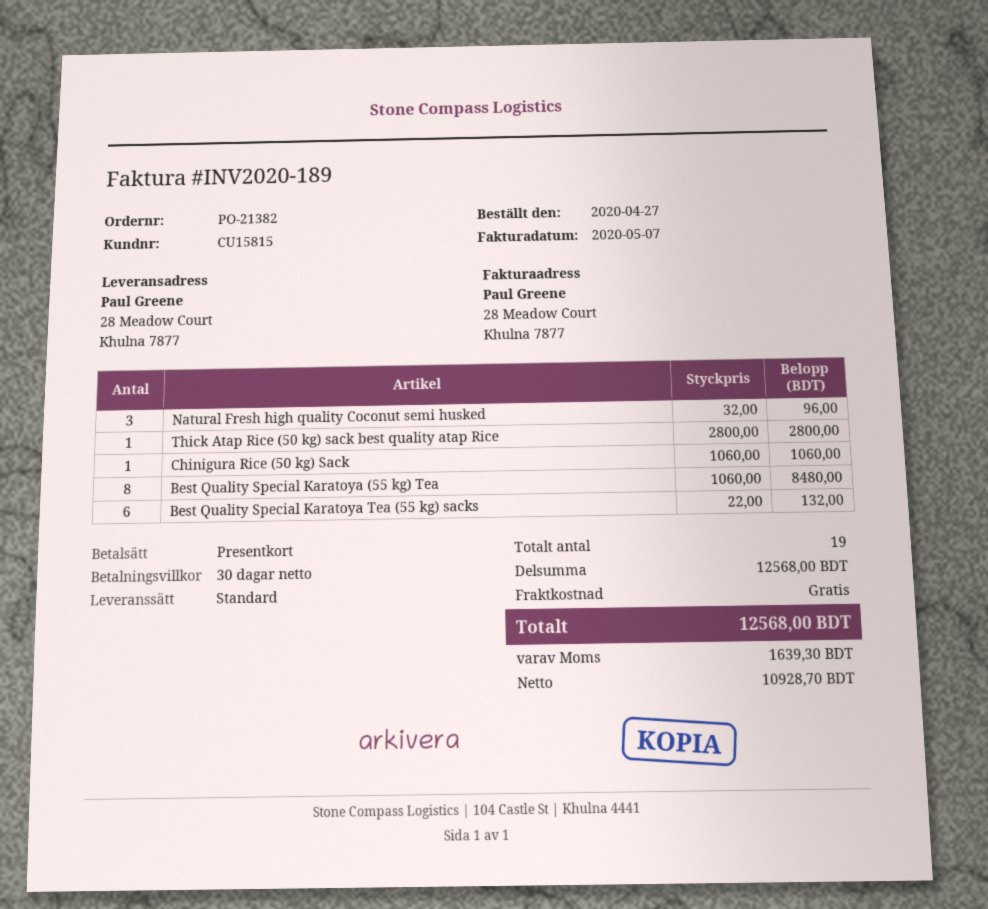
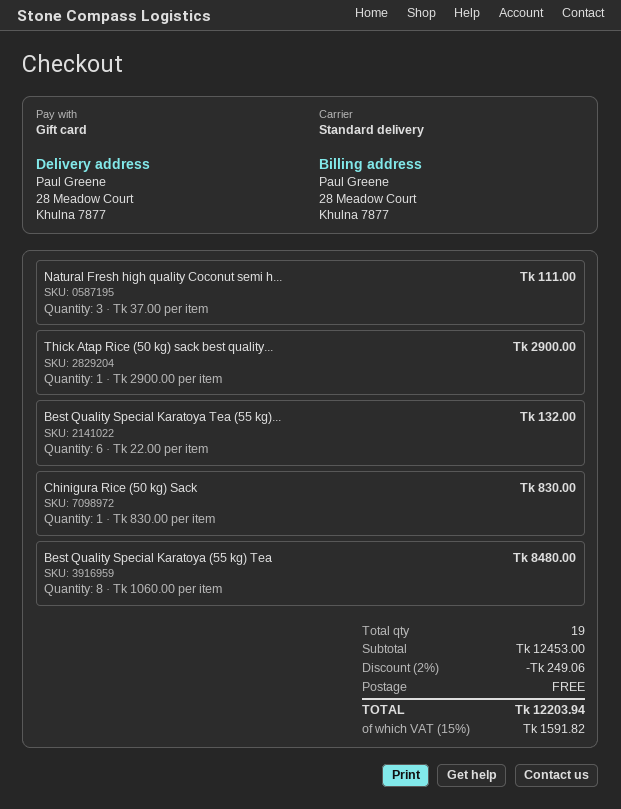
Natural Fresh high quality Coconut semi husked: 3 x 32.00 = 96.00 -> 3 x 37.00 = 111.00
Thick Atap Rice (50 kg) sack best quality atap Rice: 1 x 2800.00 = 2800.00 -> 1 x 2900.00 = 2900.00
Chinigura Rice (50 kg) Sack: 1 x 1060.00 = 1060.00 -> 1 x 830.00 = 830.00
subtotal: 12568.00 -> 12453.00
discount: none -> 2% = 249.06
tax: 1639.30 -> 1591.82
total: 12568.00 -> 12203.94

